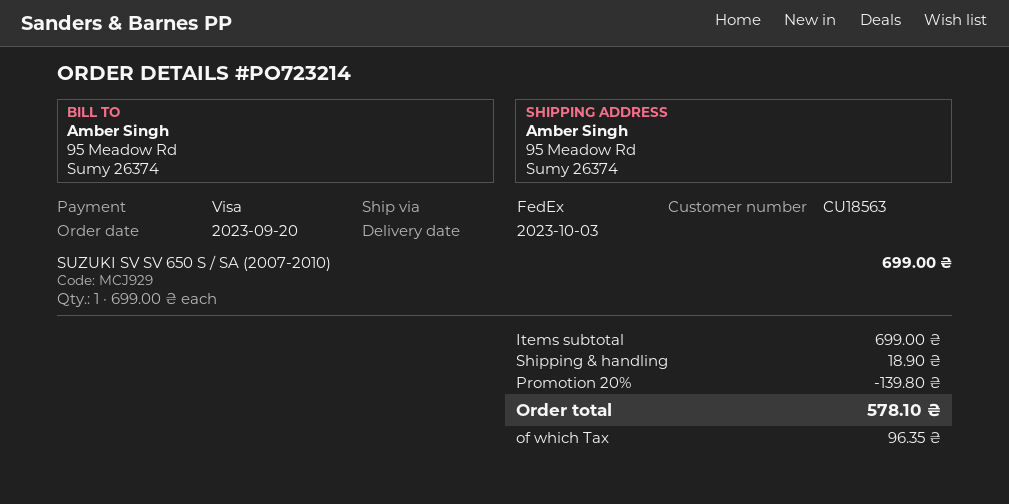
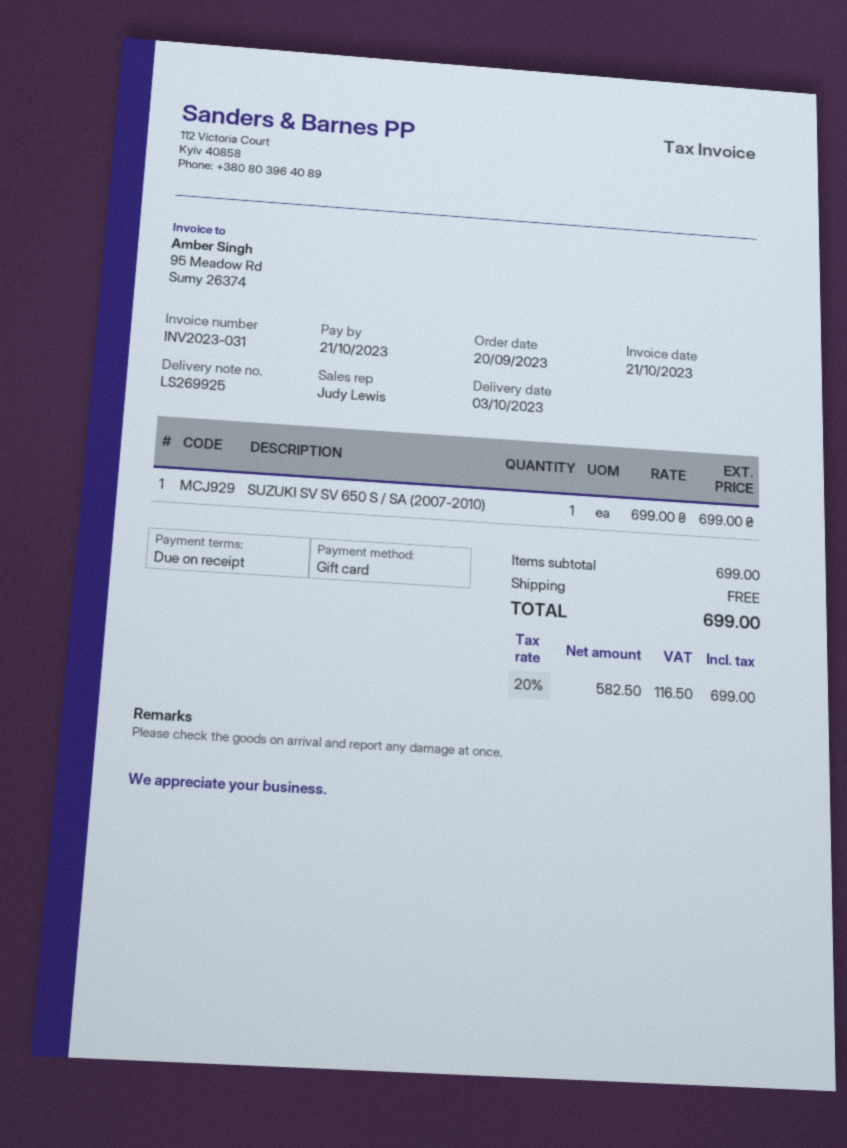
payment method: Visa -> gift card
discount: 20% = 139.80 -> none
shipping: 18.90 -> 0.00
tax: 96.35 -> 116.50
total: 578.10 -> 699.00

